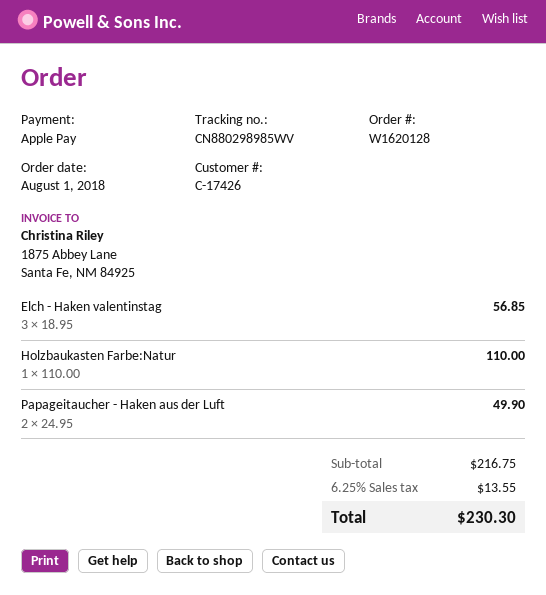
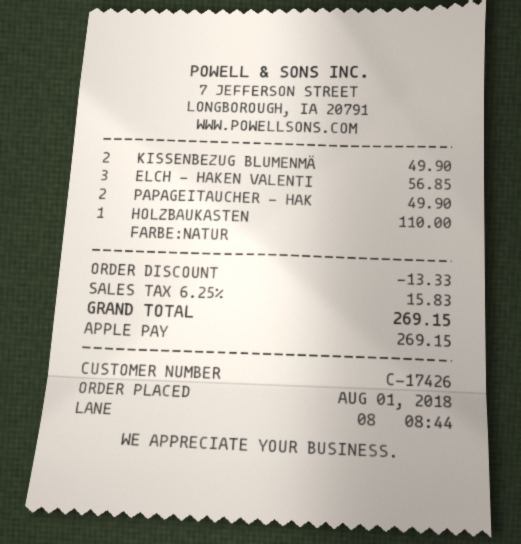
KISSENBEZUG BLUMENMÄ: none -> 2 for 49.90
discount: none -> 13.33
tax: 6.25% = 13.55 -> 6.25% = 15.83
total: 230.30 -> 269.15

